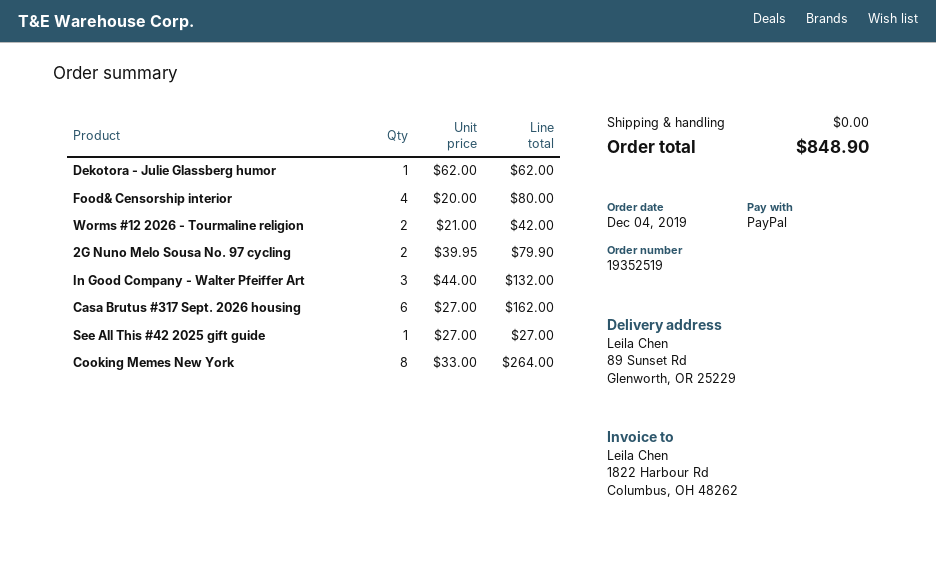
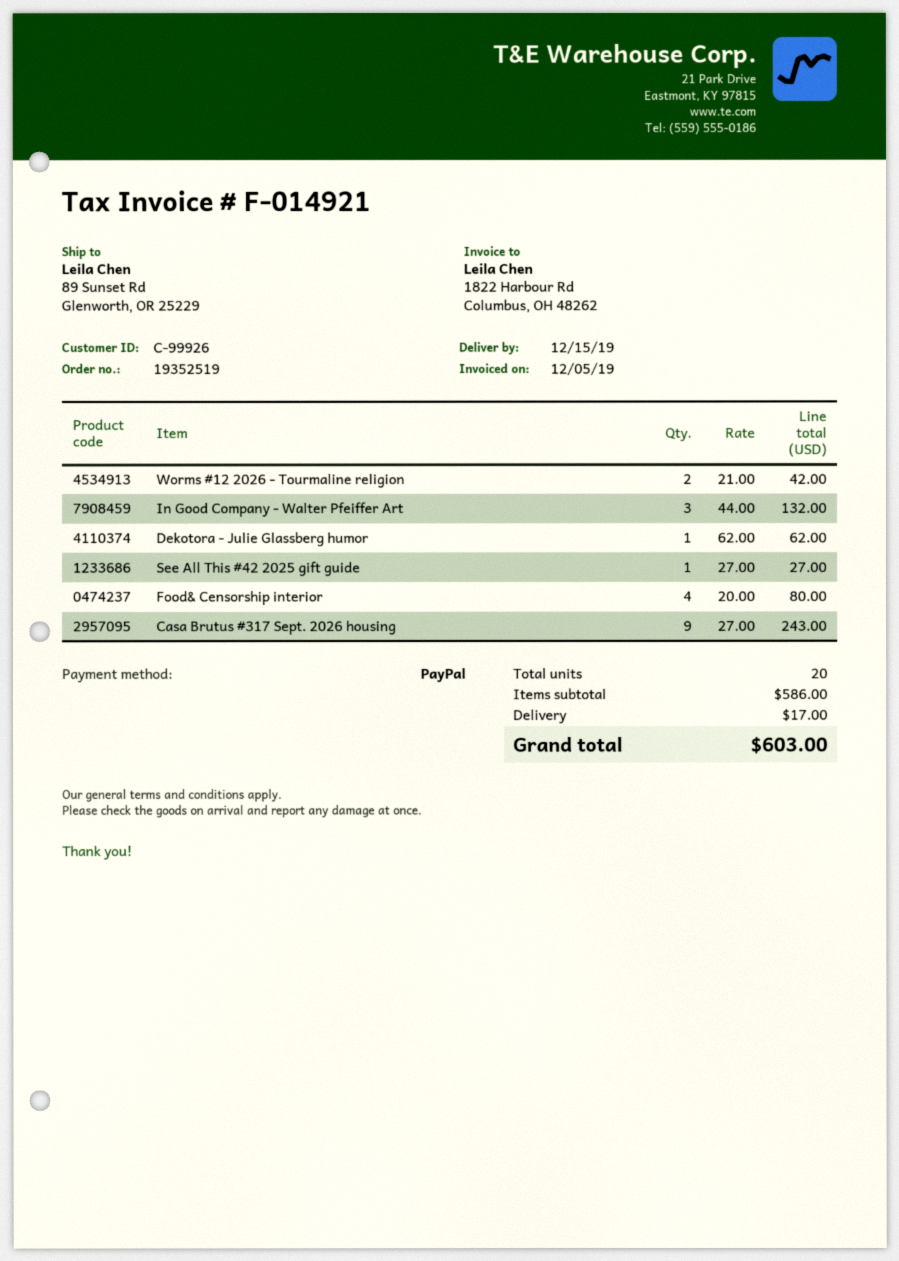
2G Nuno Melo Sousa No. 97 cycling: 2 x 39.95 = 79.90 -> none
Casa Brutus #317 Sept. 2026 housing: 6 x 27.00 = 162.00 -> 9 x 27.00 = 243.00
Cooking Memes New York: 8 x 33.00 = 264.00 -> none
shipping: 0.00 -> 17.00
total: 848.90 -> 603.00

